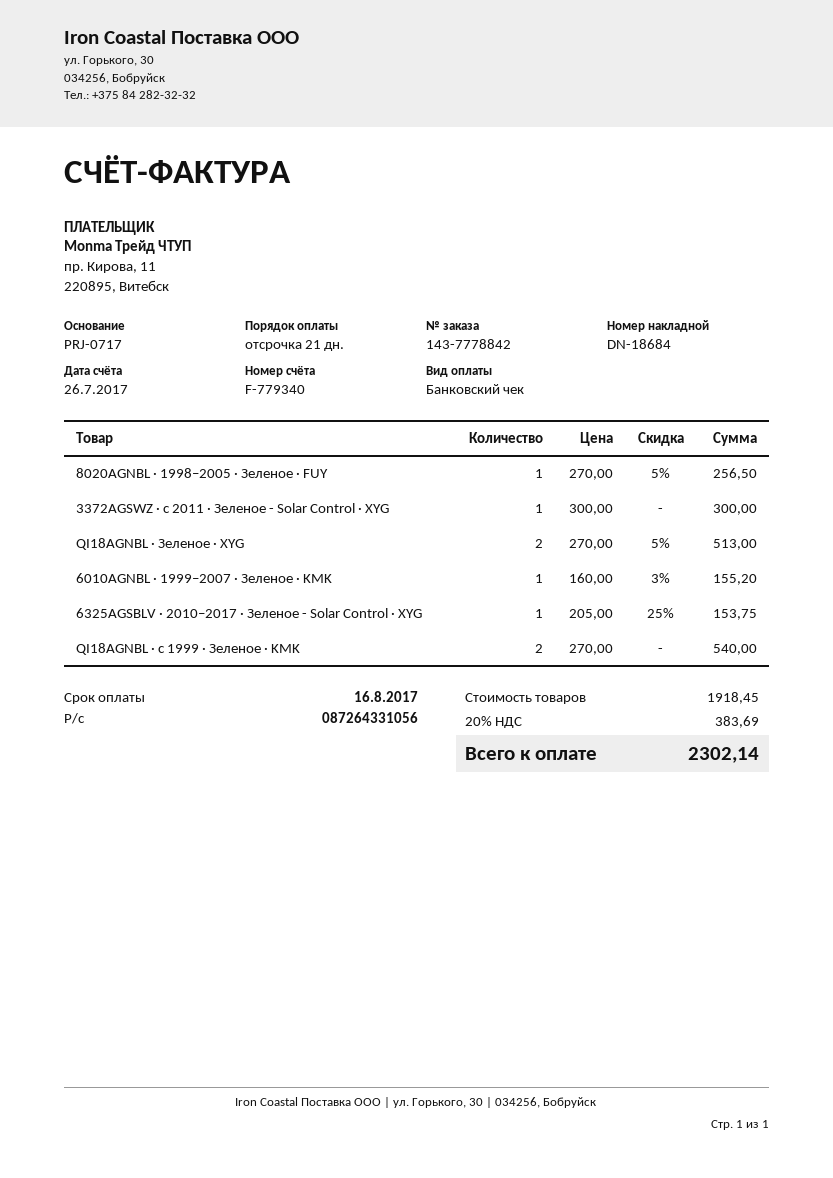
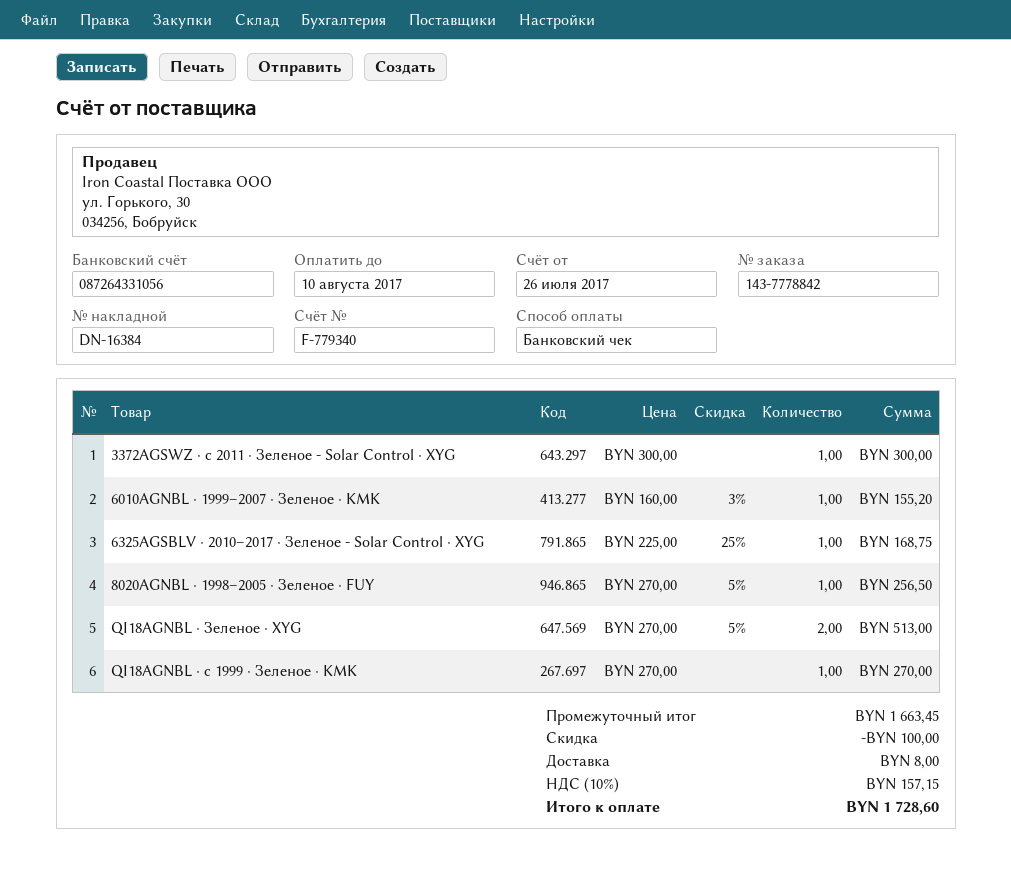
delivery note number: DN-18684 -> DN-16384
due date: 2017-08-16 -> 2017-08-10
6325AGSBLV · 2010–2017 · Зеленое - Solar Control · XYG: 1 x 205.00 - 25% = 153.75 -> 1 x 225.00 - 25% = 168.75
QI18AGNBL · с 1999 · Зеленое · KMK: 2 x 270.00 = 540.00 -> 1 x 270.00 = 270.00
subtotal: 1918.45 -> 1663.45
discount: none -> 100.00
shipping: none -> 8.00
tax: 20% = 383.69 -> 10% = 157.15
total: 2302.14 -> 1728.60

